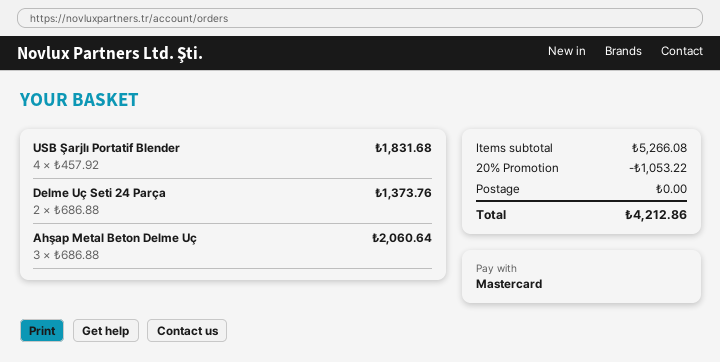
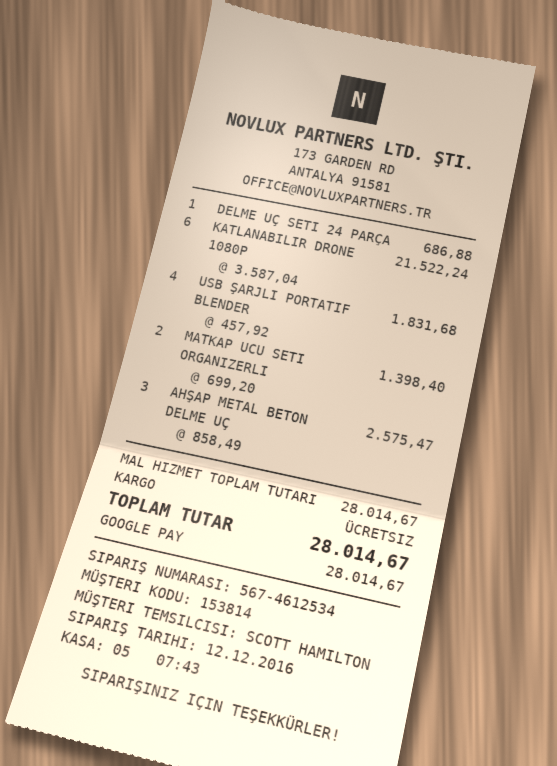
payment method: Mastercard -> Google Pay
Delme Uç Seti 24 Parça: 2 x 686.88 = 1373.76 -> 1 x 686.88 = 686.88
Ahşap Metal Beton Delme Uç: 3 x 686.88 = 2060.64 -> 3 x 858.49 = 2575.47
KATLANABILIR DRONE 1080P: none -> 6 x 3587.04 = 21522.24
MATKAP UCU SETI ORGANIZERLI: none -> 2 x 699.20 = 1398.40
subtotal: 5266.08 -> 28014.67
discount: 20% = 1053.22 -> none
total: 4212.86 -> 28014.67

